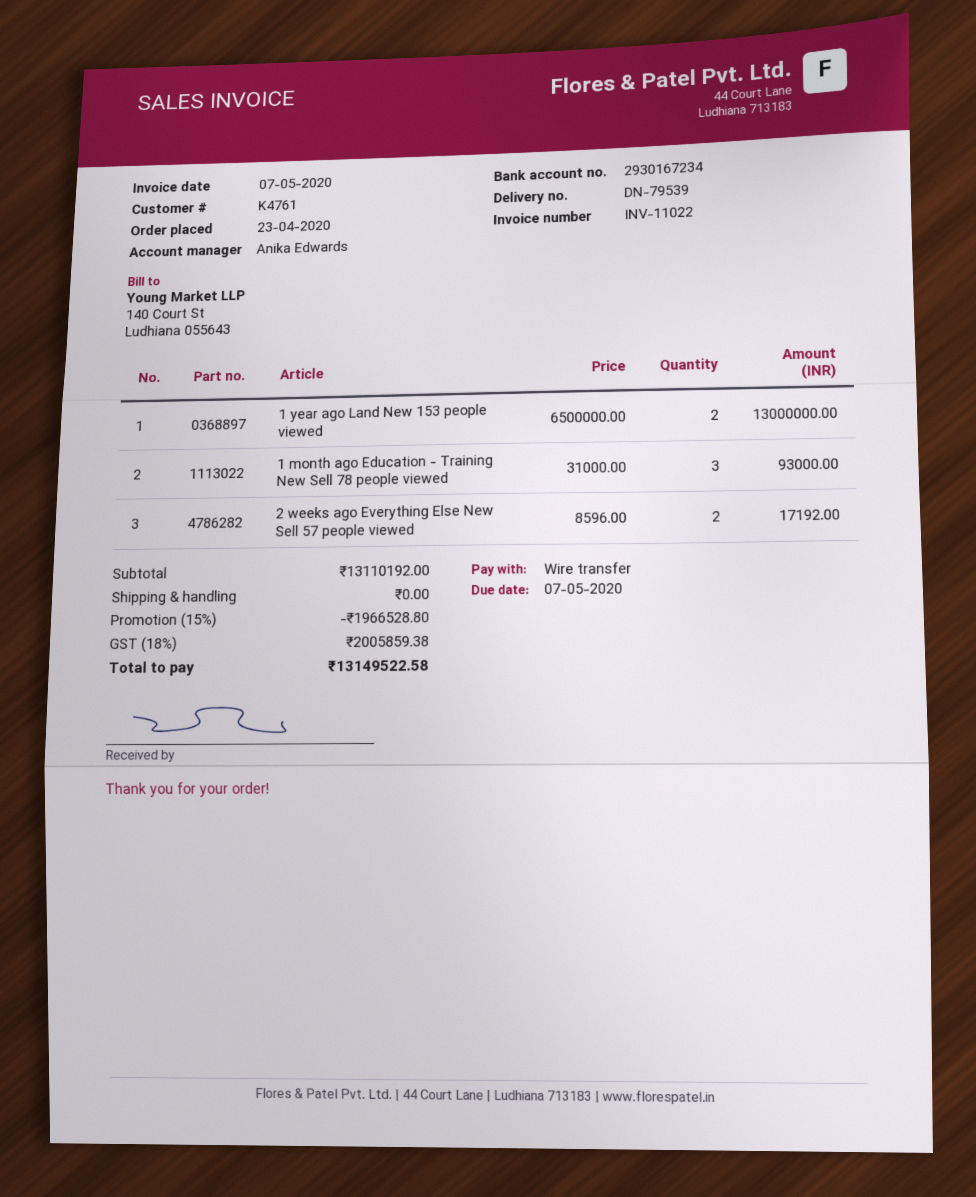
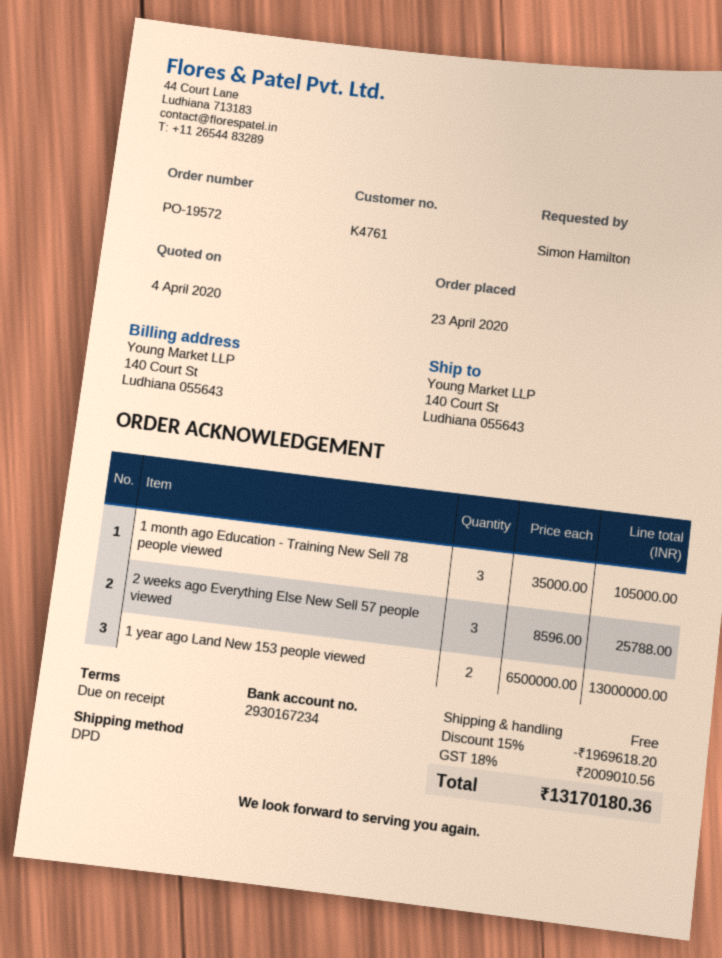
1 month ago Education - Training New Sell 78 people viewed: 3 x 31000.00 = 93000.00 -> 3 x 35000.00 = 105000.00
2 weeks ago Everything Else New Sell 57 people viewed: 2 x 8596.00 = 17192.00 -> 3 x 8596.00 = 25788.00
discount: 15% = 1966528.80 -> 15% = 1969618.20
tax: 18% = 2005859.38 -> 18% = 2009010.56
total: 13149522.58 -> 13170180.36

